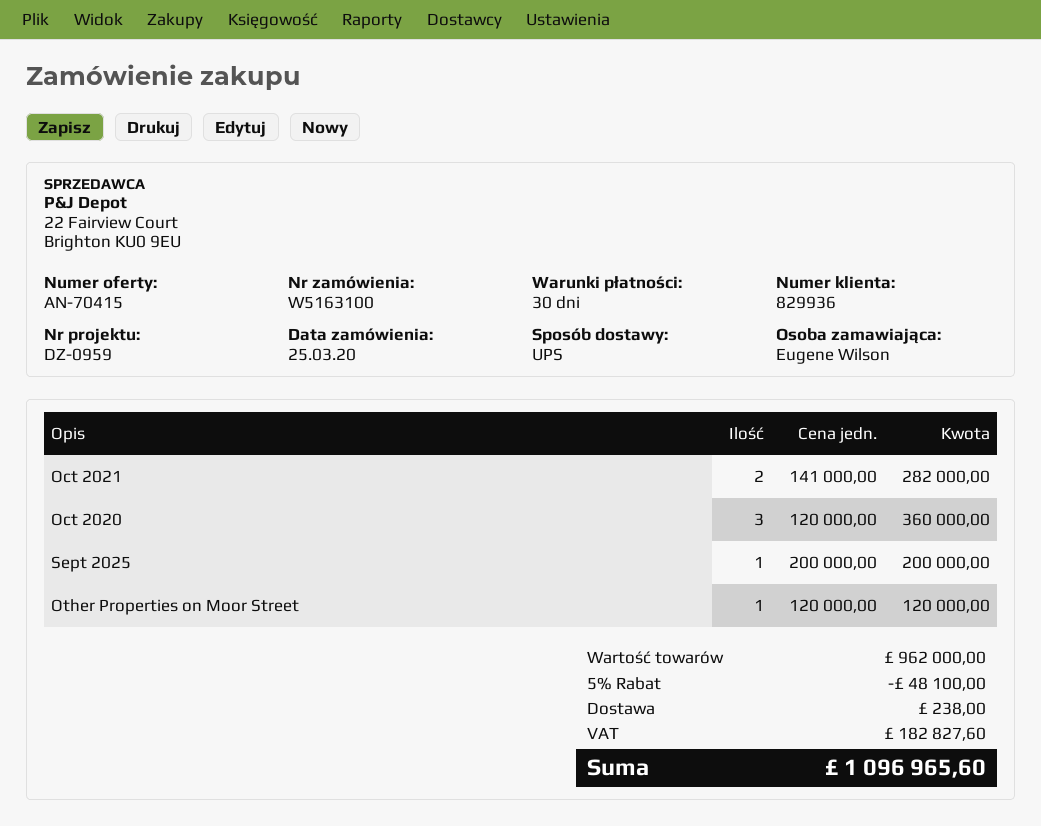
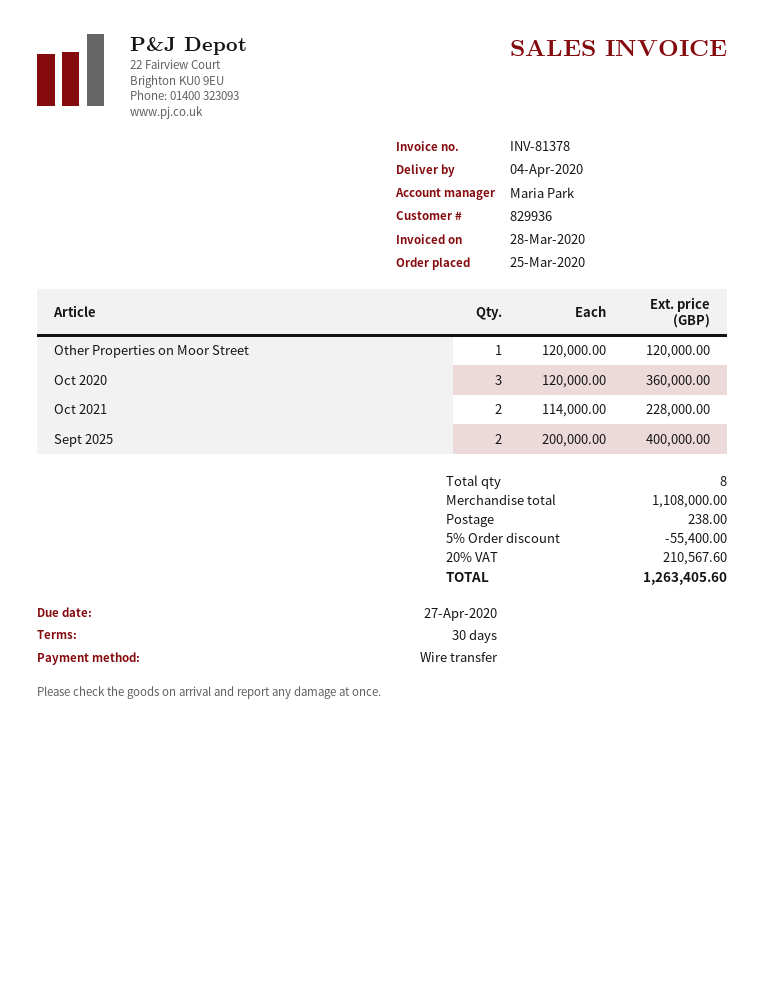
Oct 2021: 2 x 141000.00 = 282000.00 -> 2 x 114000.00 = 228000.00
Sept 2025: 1 x 200000.00 = 200000.00 -> 2 x 200000.00 = 400000.00
subtotal: 962000.00 -> 1108000.00
discount: 5% = 48100.00 -> 5% = 55400.00
tax: 182827.60 -> 210567.60
total: 1096965.60 -> 1263405.60

